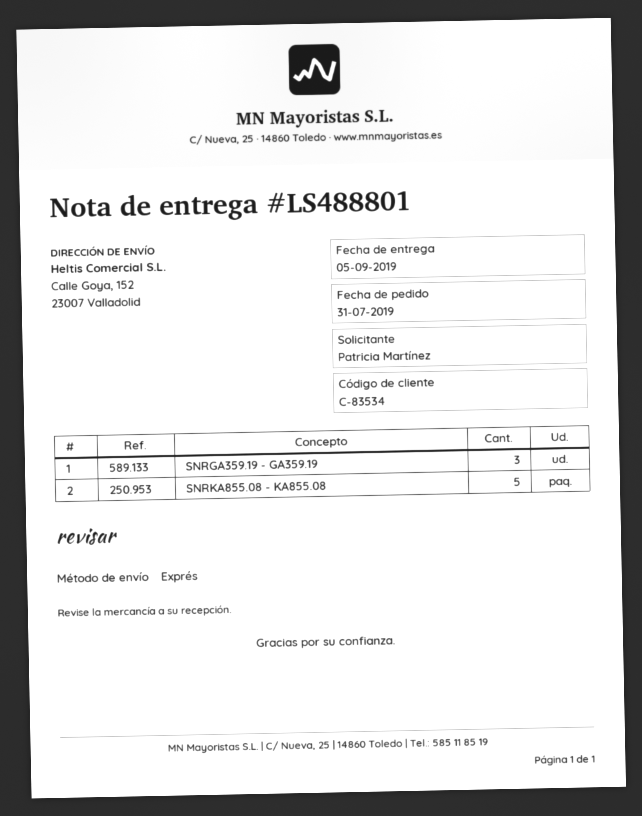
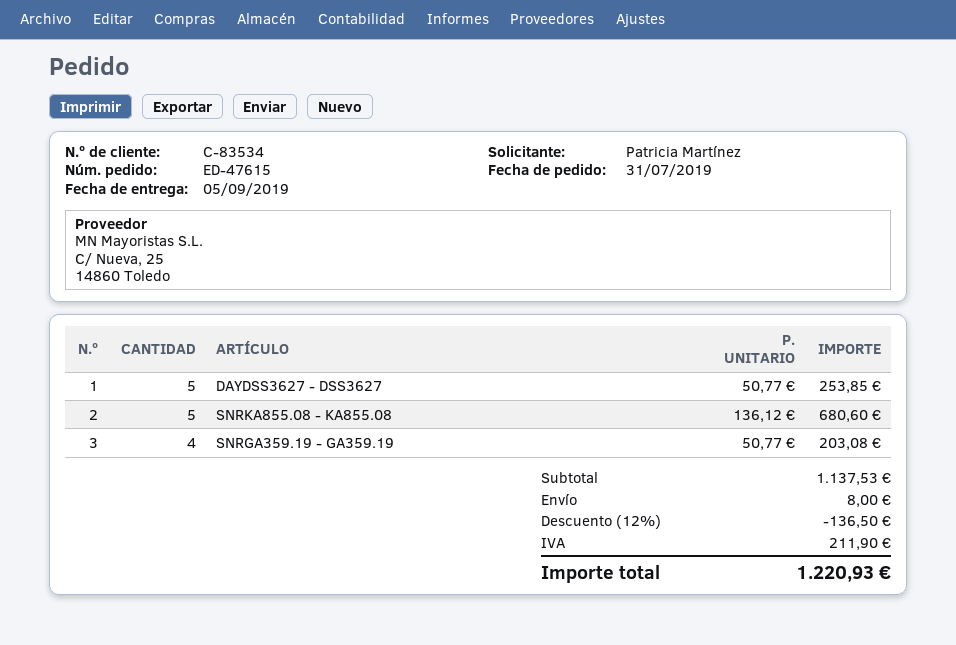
SNRGA359.19 - GA359.19: 3 -> 4
DAYDSS3627 - DSS3627: none -> 5

